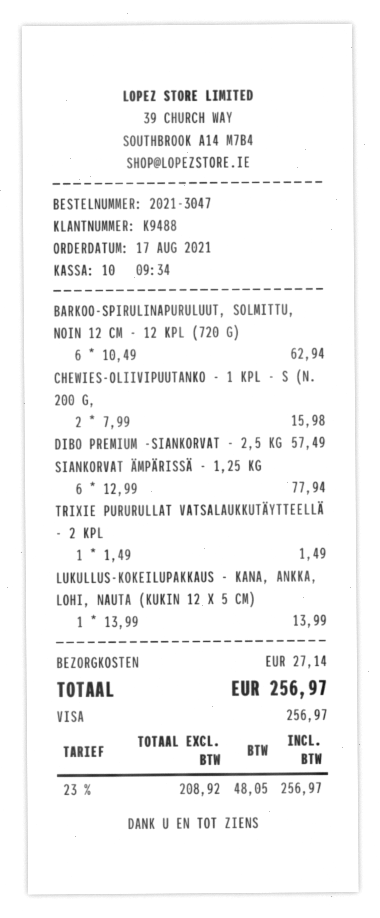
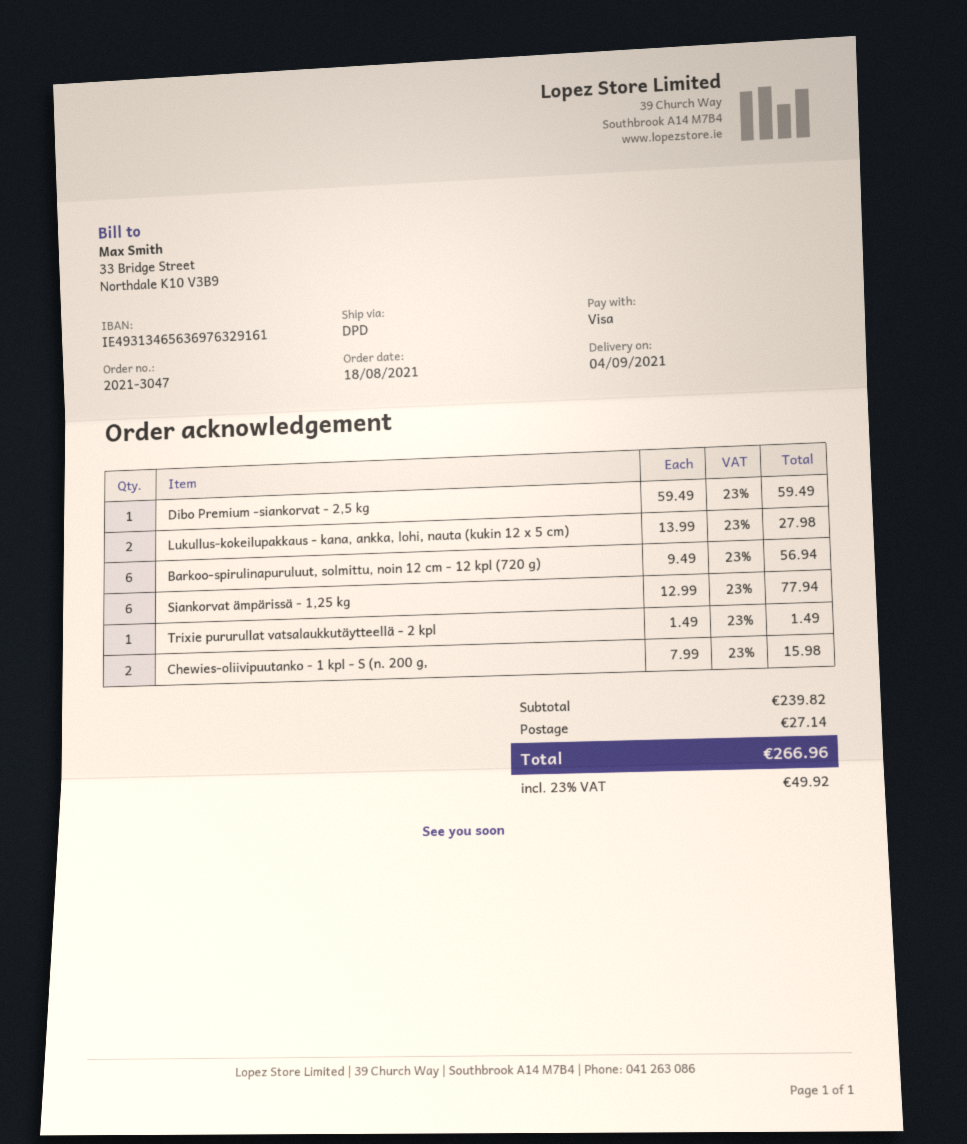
order date: 2021-08-17 -> 2021-08-18
BARKOO-SPIRULINAPURULUUT, SOLMITTU, NOIN 12 CM - 12 KPL (720 G): 6 x 10.49 = 62.94 -> 6 x 9.49 = 56.94
DIBO PREMIUM -SIANKORVAT - 2,5 KG: 1 x 57.49 = 57.49 -> 1 x 59.49 = 59.49
LUKULLUS-KOKEILUPAKKAUS - KANA, ANKKA, LOHI, NAUTA (KUKIN 12 X 5 CM): 1 x 13.99 = 13.99 -> 2 x 13.99 = 27.98
tax: 23% = 48.05 -> 23% = 49.92
total: 256.97 -> 266.96

